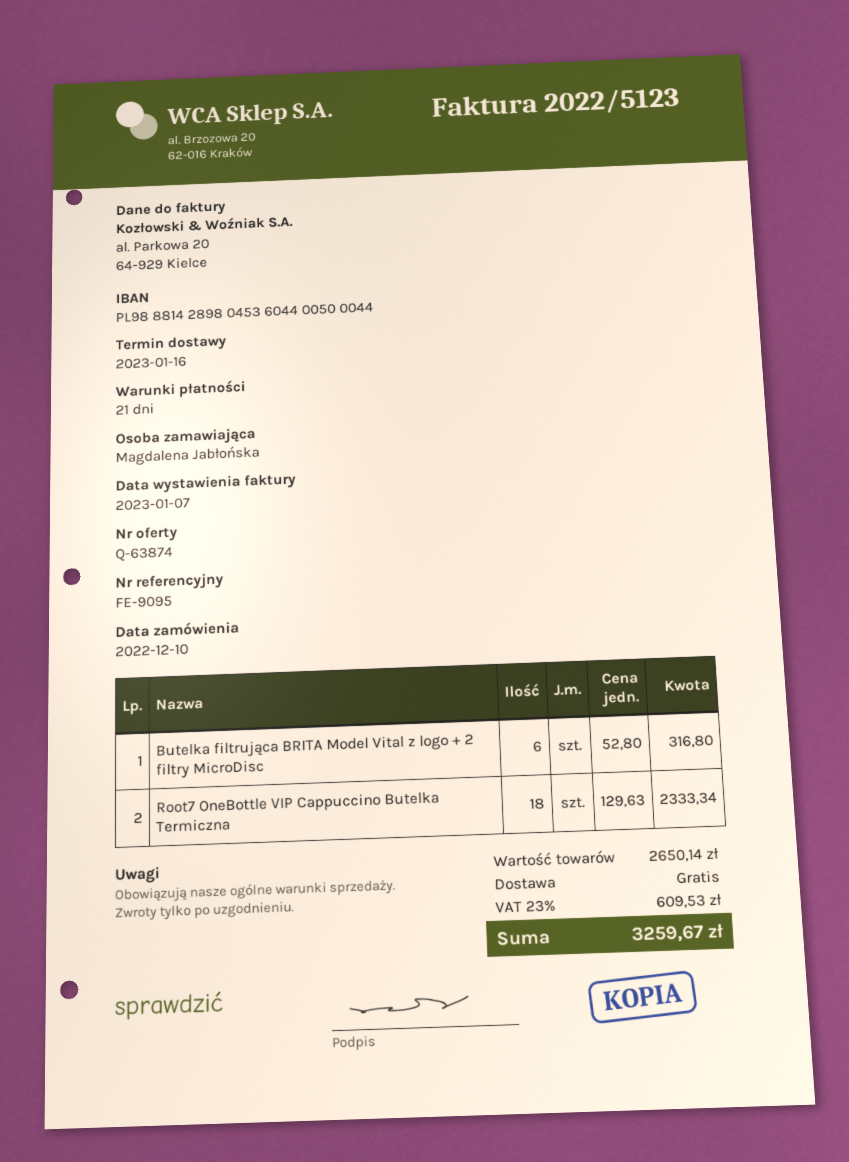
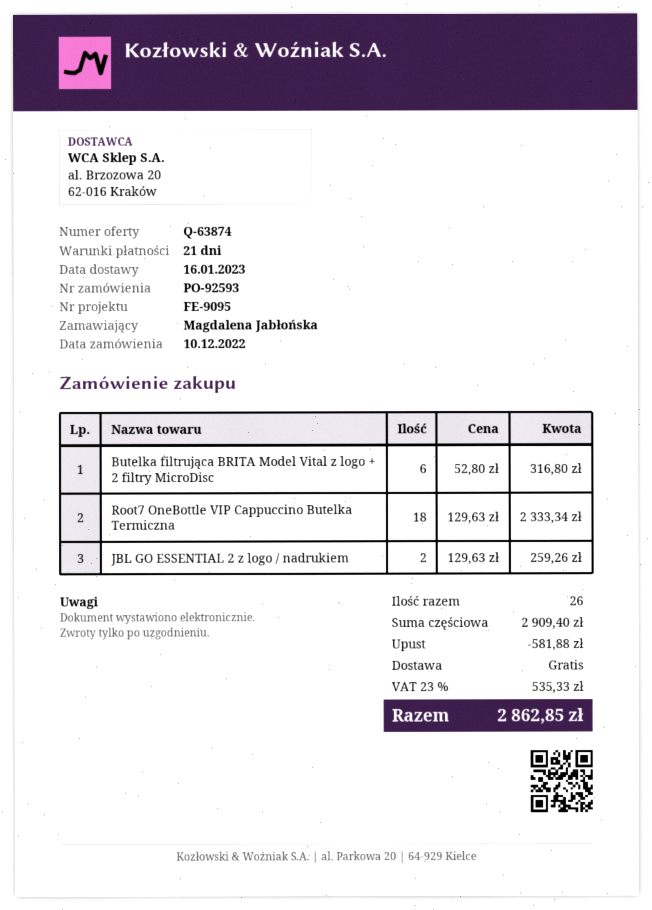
JBL GO ESSENTIAL 2 z logo / nadrukiem: none -> 2 x 129.63 = 259.26
subtotal: 2650.14 -> 2909.40
discount: none -> 581.88
tax: 23% = 609.53 -> 23% = 535.33
total: 3259.67 -> 2862.85

